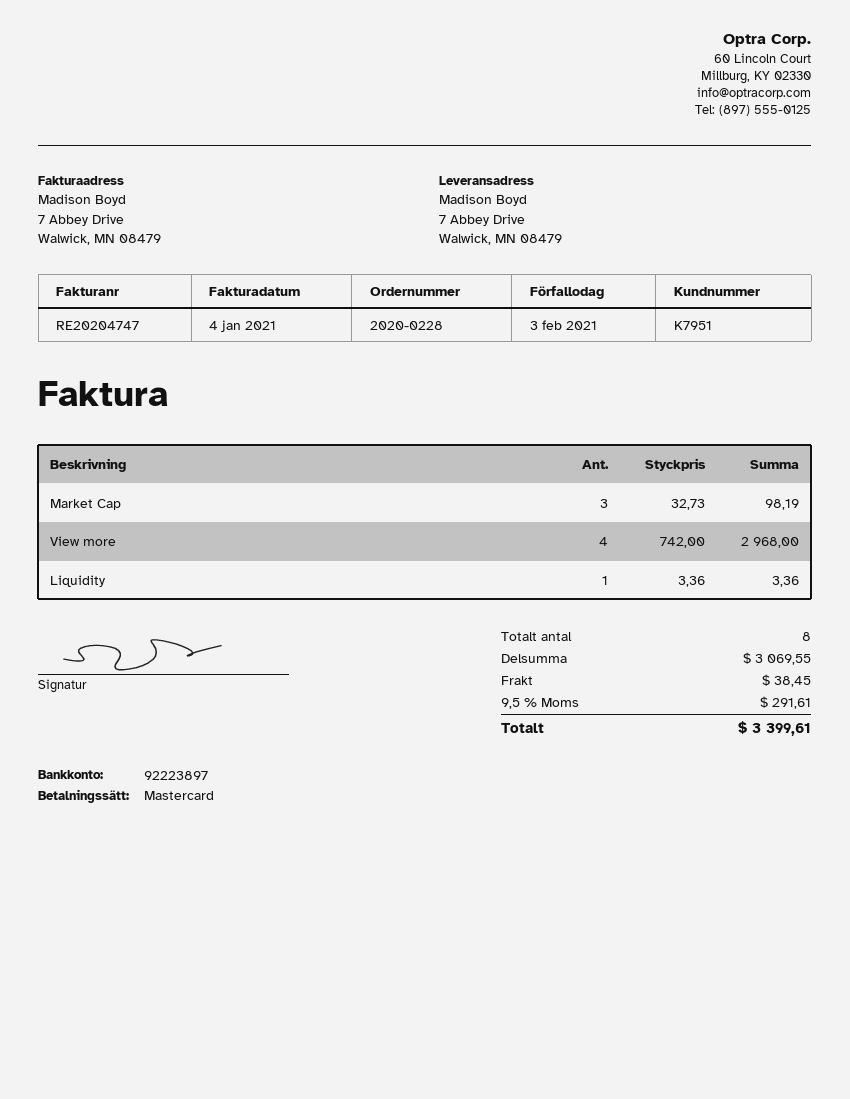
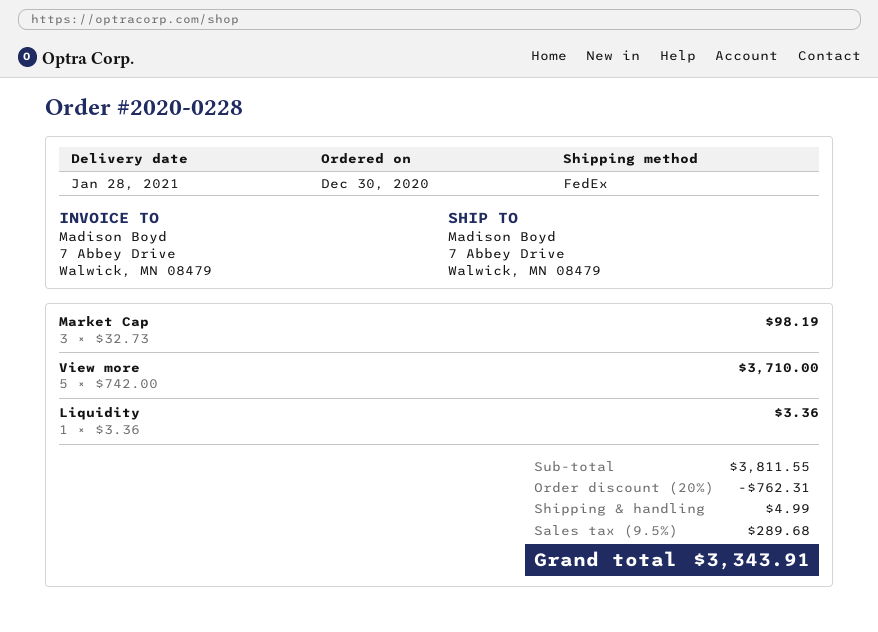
View more: 4 x 742.00 = 2968.00 -> 5 x 742.00 = 3710.00
subtotal: 3069.55 -> 3811.55
discount: none -> 20% = 762.31
shipping: 38.45 -> 4.99
tax: 9.5% = 291.61 -> 9.5% = 289.68
total: 3399.61 -> 3343.91

